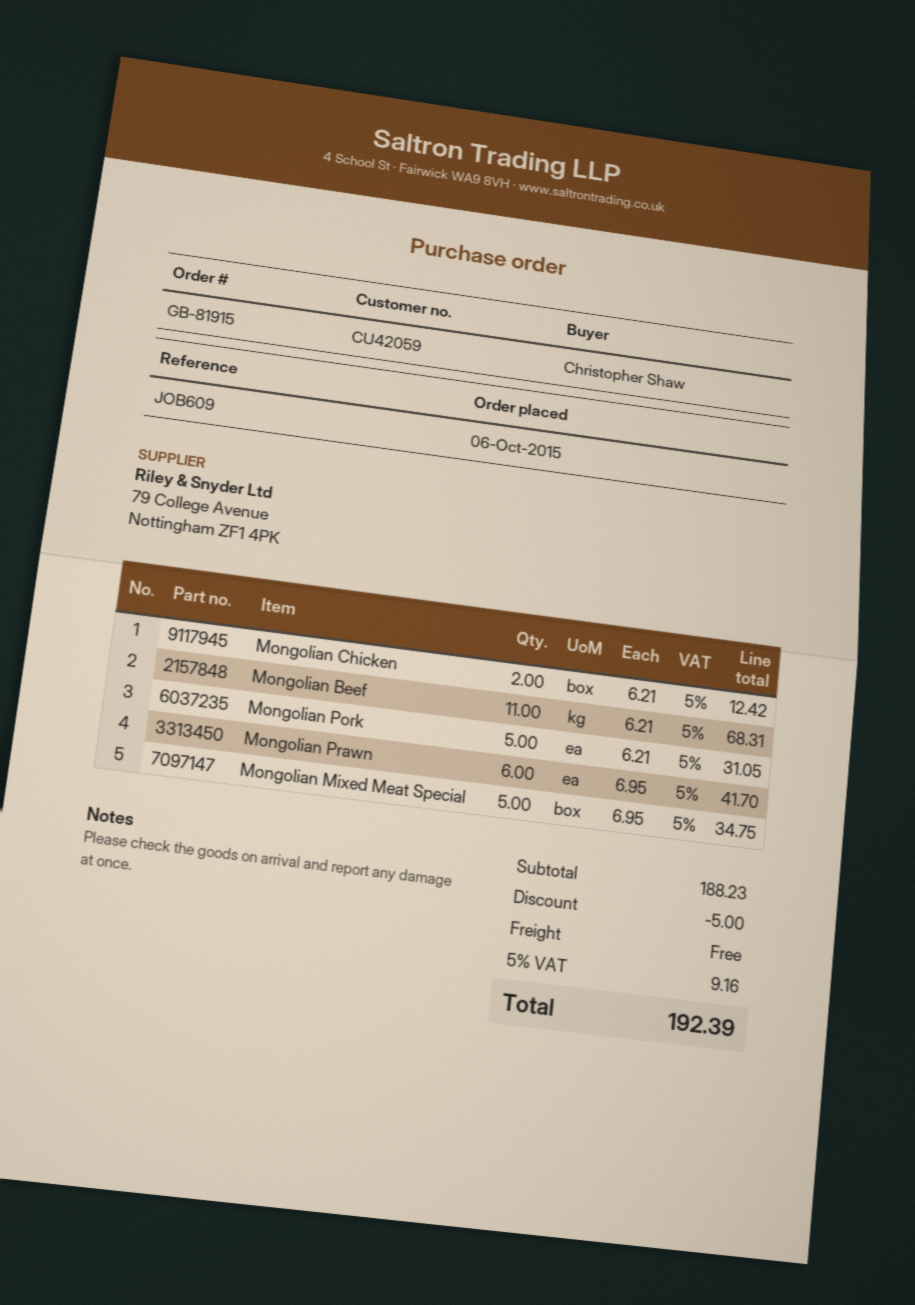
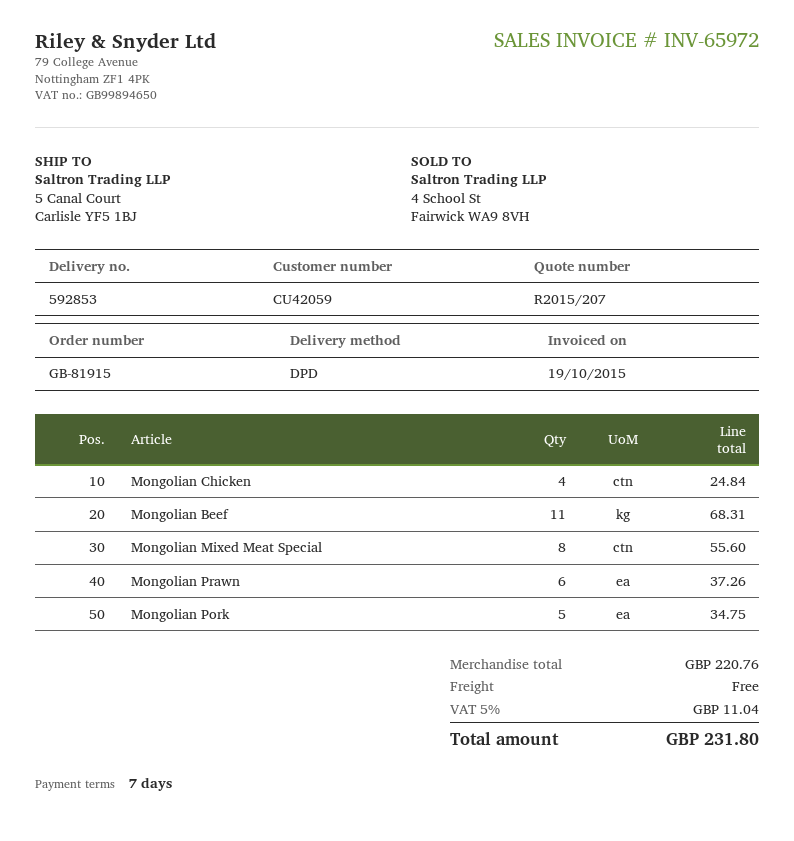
Mongolian Chicken: 2 for 12.42 -> 4 for 24.84
Mongolian Pork: 5 for 31.05 -> 5 for 34.75
Mongolian Prawn: 6 for 41.70 -> 6 for 37.26
Mongolian Mixed Meat Special: 5 for 34.75 -> 8 for 55.60
subtotal: 188.23 -> 220.76
discount: 5.00 -> none
tax: 5% = 9.16 -> 5% = 11.04
total: 192.39 -> 231.80

